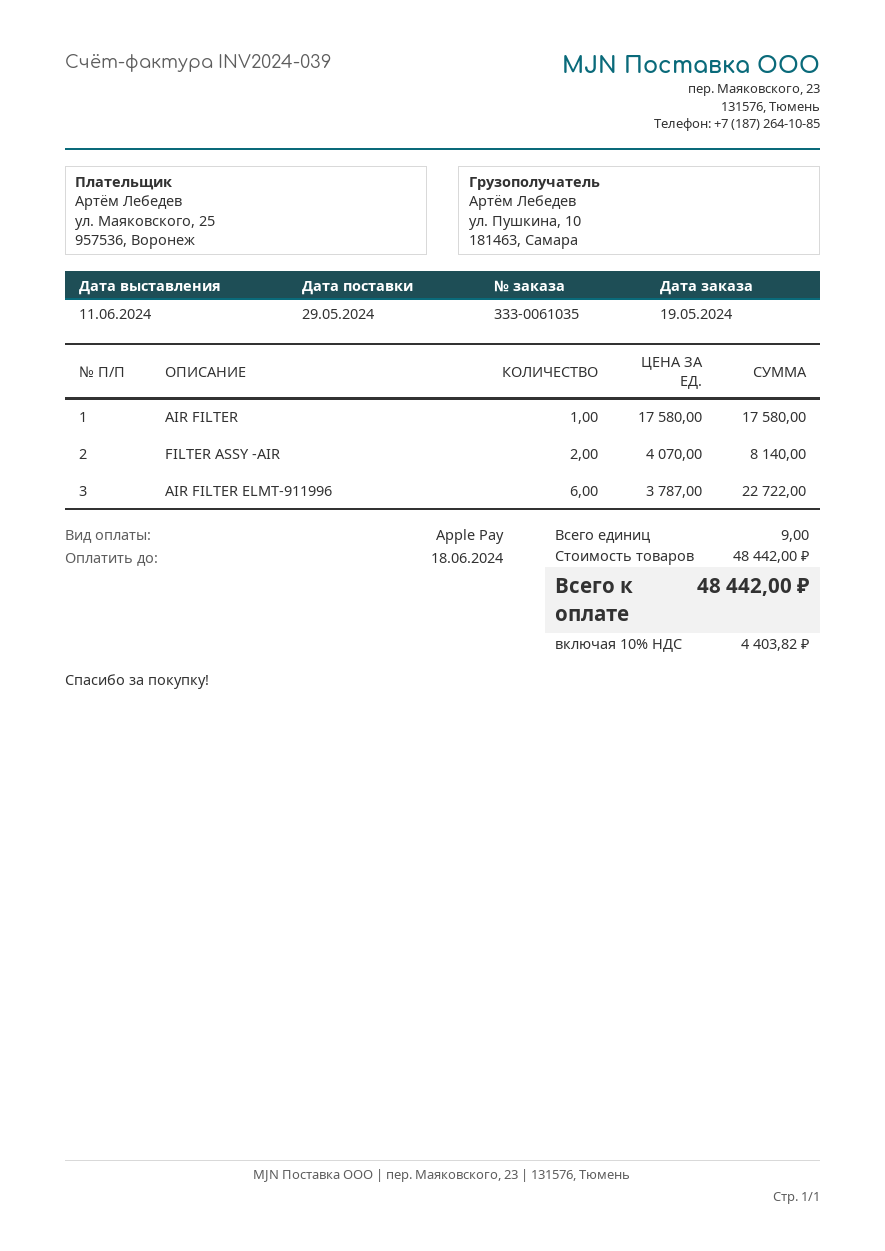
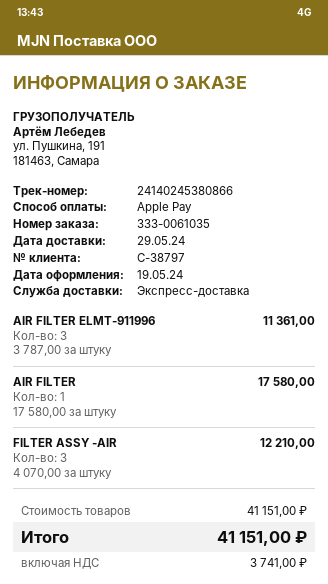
ship to: ул. Пушкина, 10, 181463, Самара -> ул. Пушкина, 191, 181463, Самара
FILTER ASSY -AIR: 2 x 4070.00 = 8140.00 -> 3 x 4070.00 = 12210.00
AIR FILTER ELMT-911996: 6 x 3787.00 = 22722.00 -> 3 x 3787.00 = 11361.00
subtotal: 48442.00 -> 41151.00
tax: 4403.82 -> 3741.00
total: 48442.00 -> 41151.00

